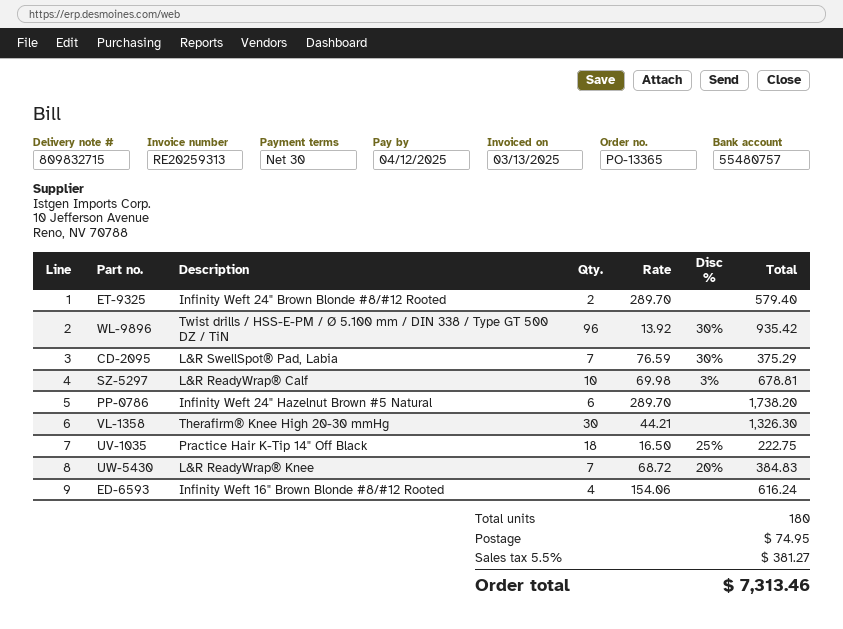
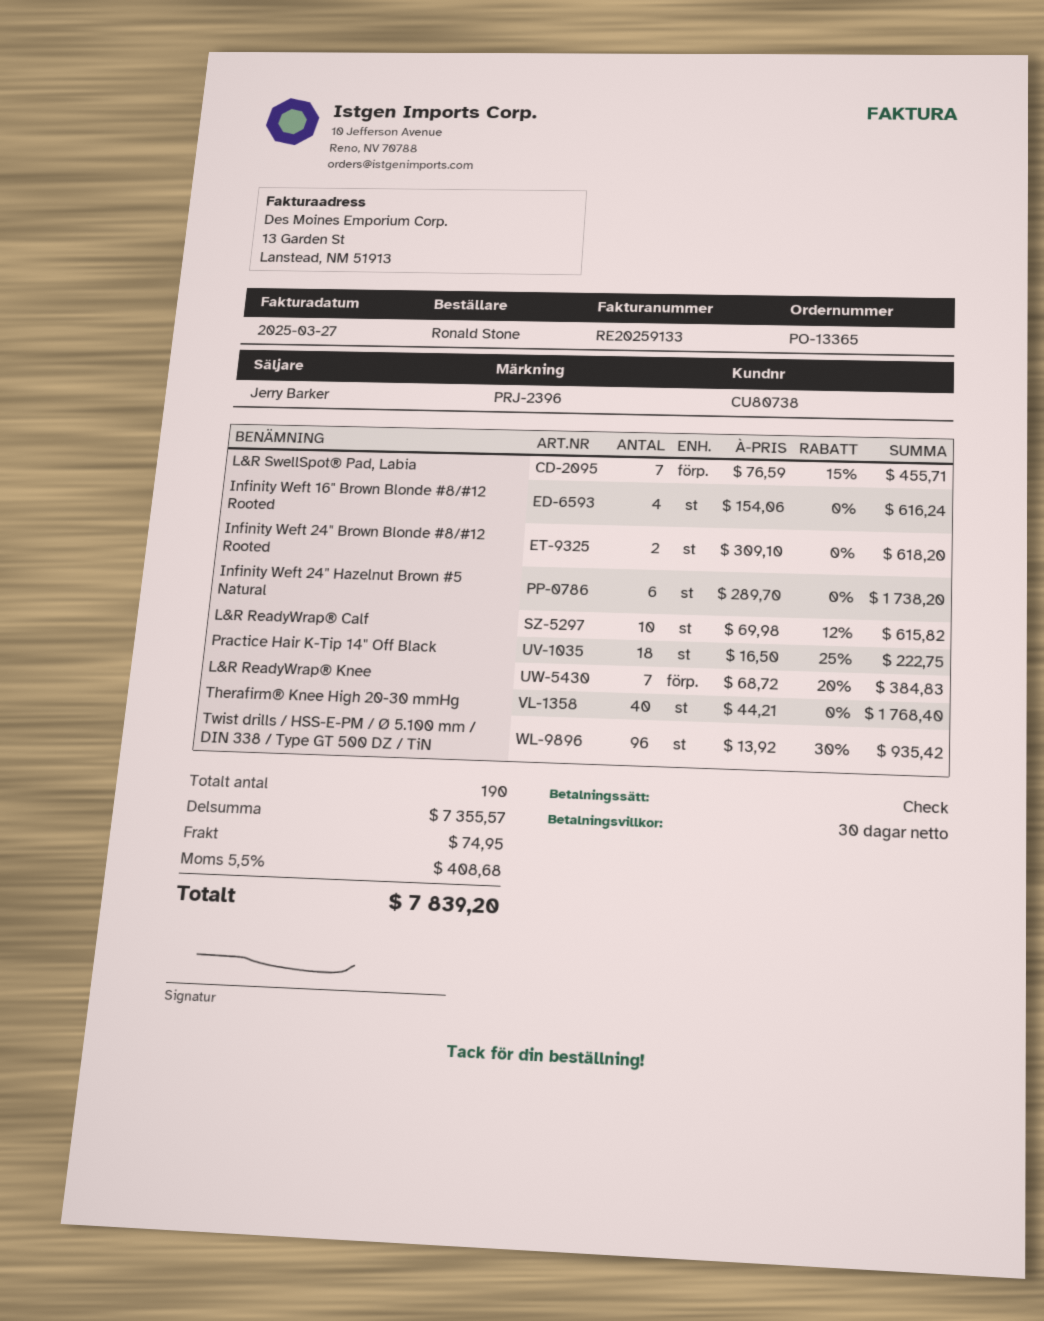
invoice number: RE20259313 -> RE20259133
invoice date: 2025-03-13 -> 2025-03-27
Infinity Weft 24" Brown Blonde #8/#12 Rooted: 2 x 289.70 = 579.40 -> 2 x 309.10 = 618.20
L&R SwellSpot® Pad, Labia: 7 x 76.59 - 30% = 375.29 -> 7 x 76.59 - 15% = 455.71
L&R ReadyWrap® Calf: 10 x 69.98 - 3% = 678.81 -> 10 x 69.98 - 12% = 615.82
Therafirm® Knee High 20-30 mmHg: 30 x 44.21 = 1326.30 -> 40 x 44.21 = 1768.40
total quantity: 180 -> 190
tax: 5.5% = 381.27 -> 5.5% = 408.68
total: 7313.46 -> 7839.20

